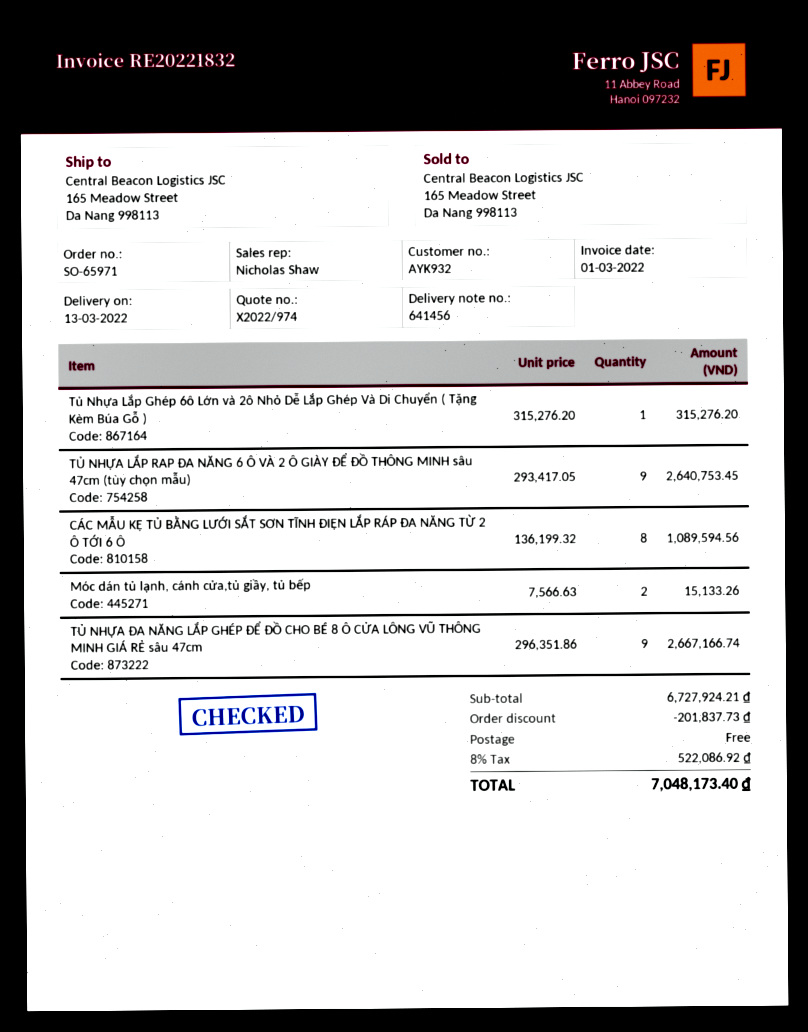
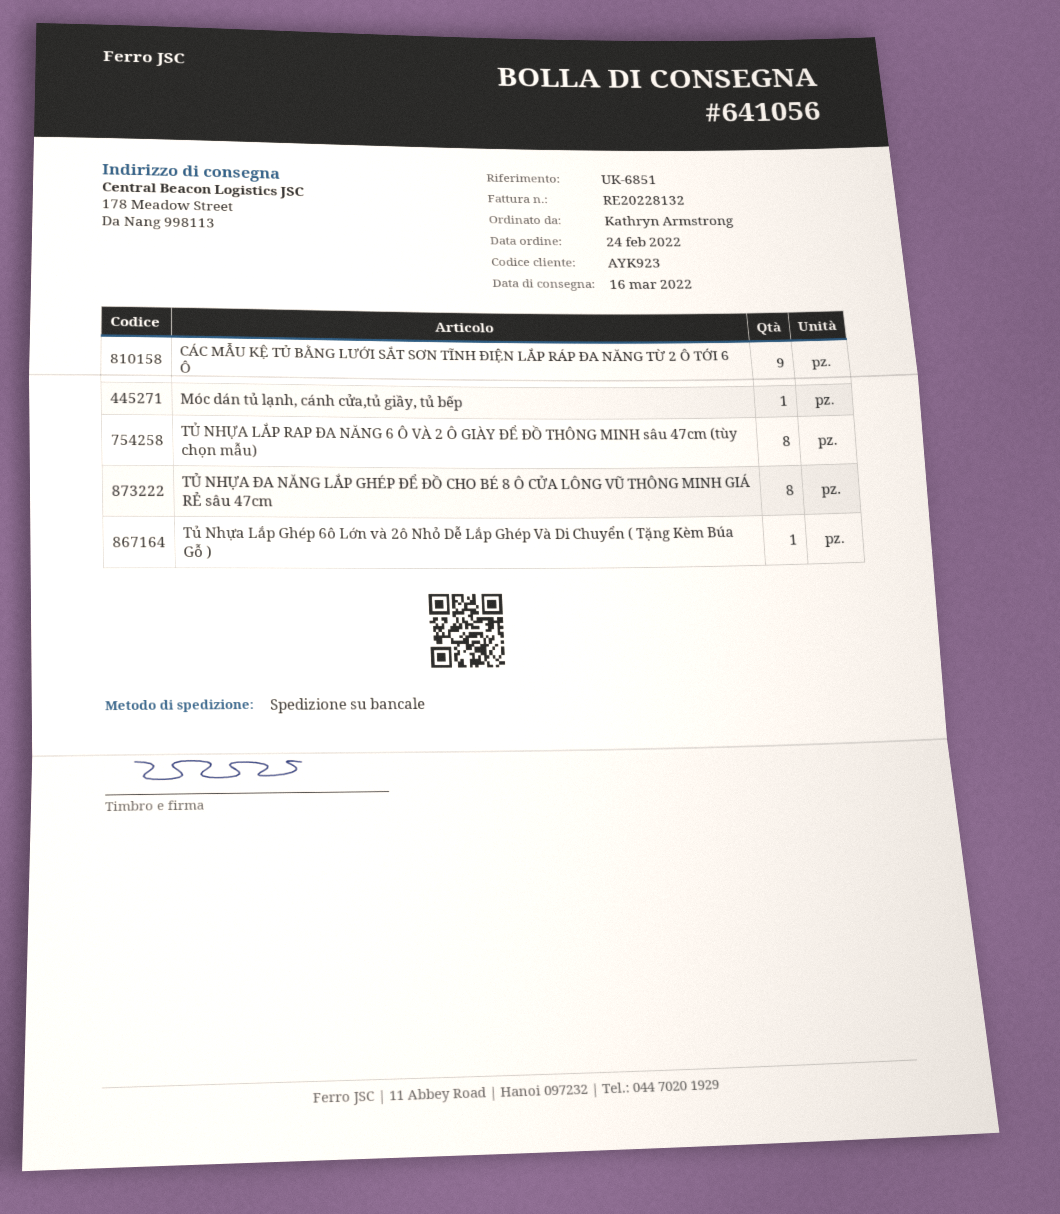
delivery note number: 641456 -> 641056
delivery date: 2022-03-13 -> 2022-03-16
invoice number: RE20221832 -> RE20228132
customer number: AYK932 -> AYK923
ship to: 165 Meadow Street, Da Nang 998113 -> 178 Meadow Street, Da Nang 998113
TỦ NHỰA LẮP RAP ĐA NĂNG 6 Ô VÀ 2 Ô GIÀY ĐỂ ĐỒ THÔNG MINH sâu 47cm (tùy chọn mẫu): 9 -> 8
CÁC MẪU KỆ TỦ BẰNG LƯỚI SẮT SƠN TĨNH ĐIỆN LẮP RÁP ĐA NĂNG TỪ 2 Ô TỚI 6 Ô: 8 -> 9
Móc dán tủ lạnh, cánh cửa,tủ giầy, tủ bếp: 2 -> 1
TỦ NHỰA ĐA NĂNG LẮP GHÉP ĐỂ ĐỒ CHO BÉ 8 Ô CỬA LÔNG VŨ THÔNG MINH GIÁ RẺ sâu 47cm: 9 -> 8

